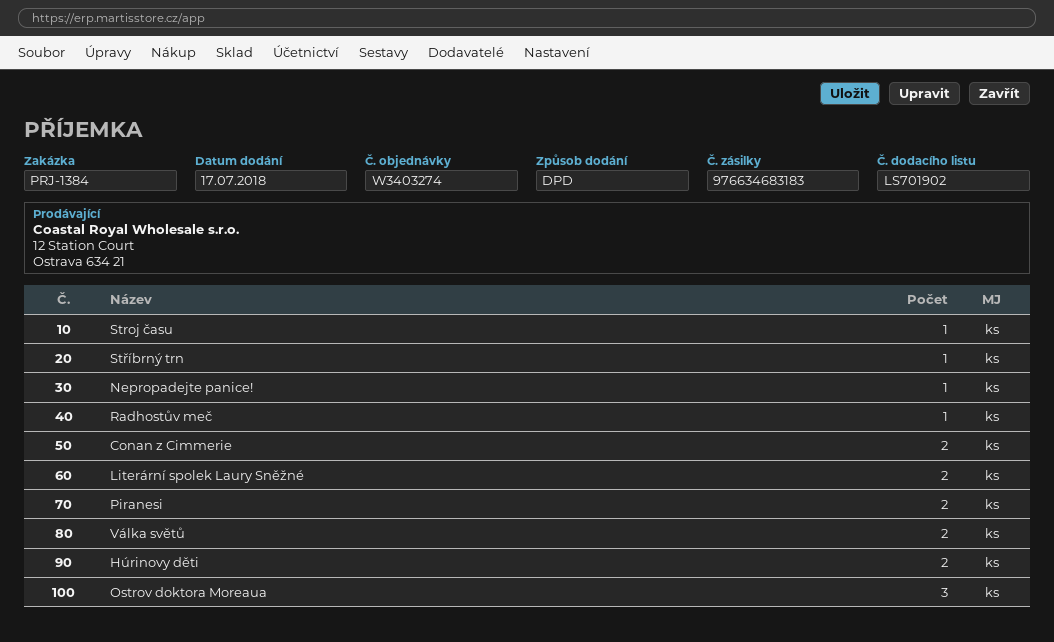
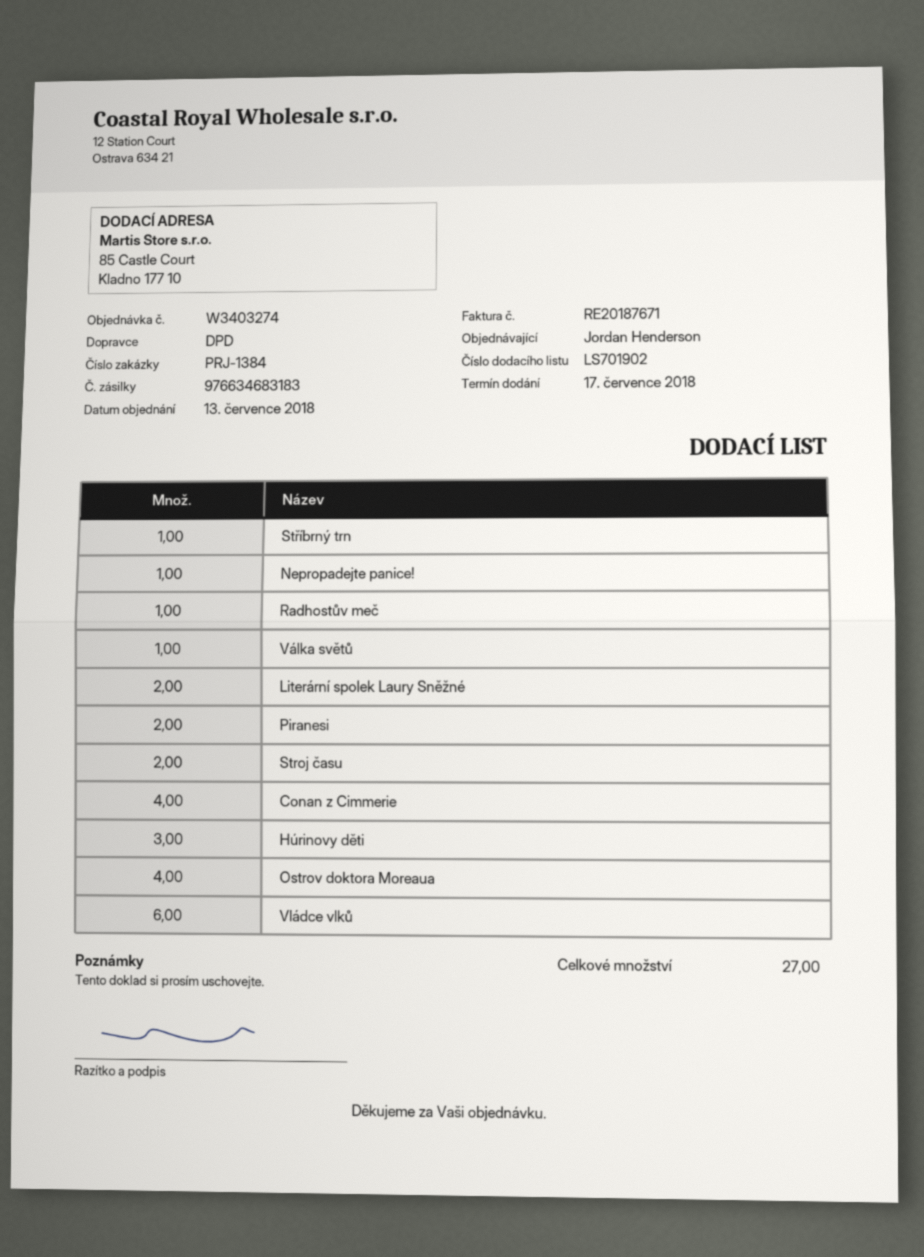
Stroj času: 1 -> 2
Conan z Cimmerie: 2 -> 4
Válka světů: 2 -> 1
Húrinovy děti: 2 -> 3
Ostrov doktora Moreaua: 3 -> 4
Vládce vlků: none -> 6

